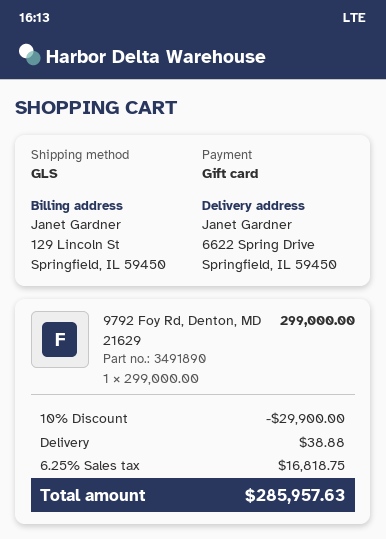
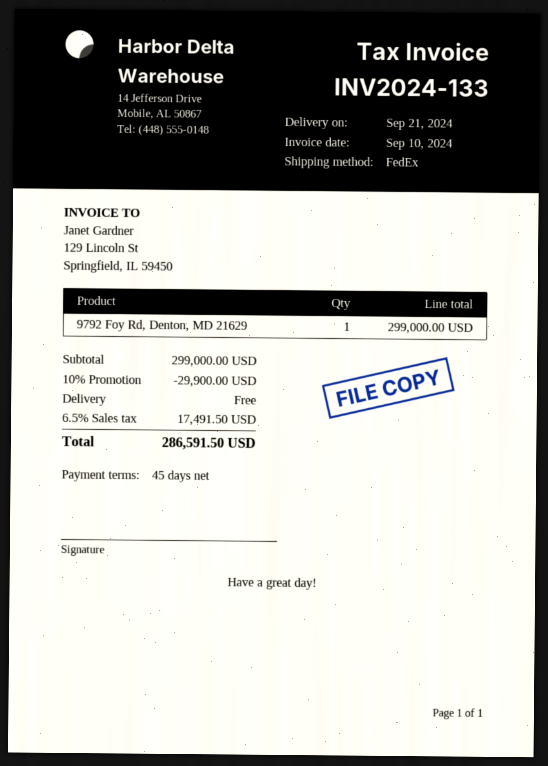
shipping method: GLS -> FedEx
shipping: 38.88 -> 0.00
tax: 6.25% = 16818.75 -> 6.5% = 17491.50
total: 285957.63 -> 286591.50

